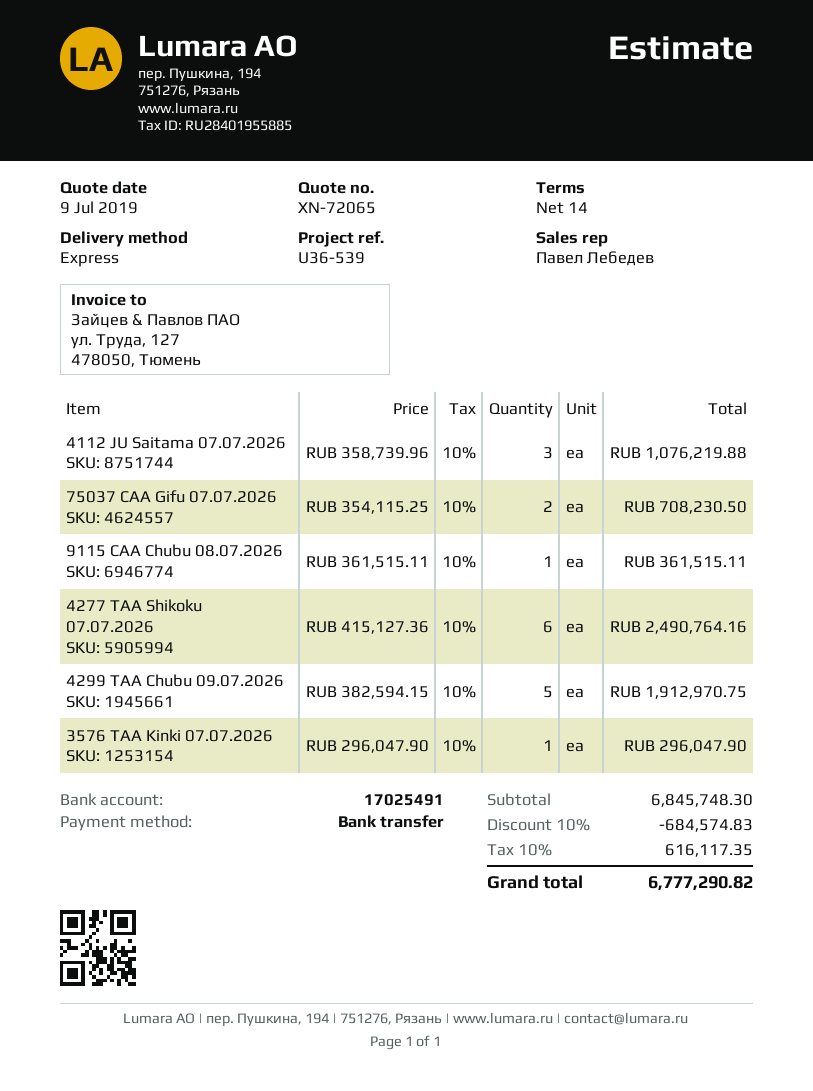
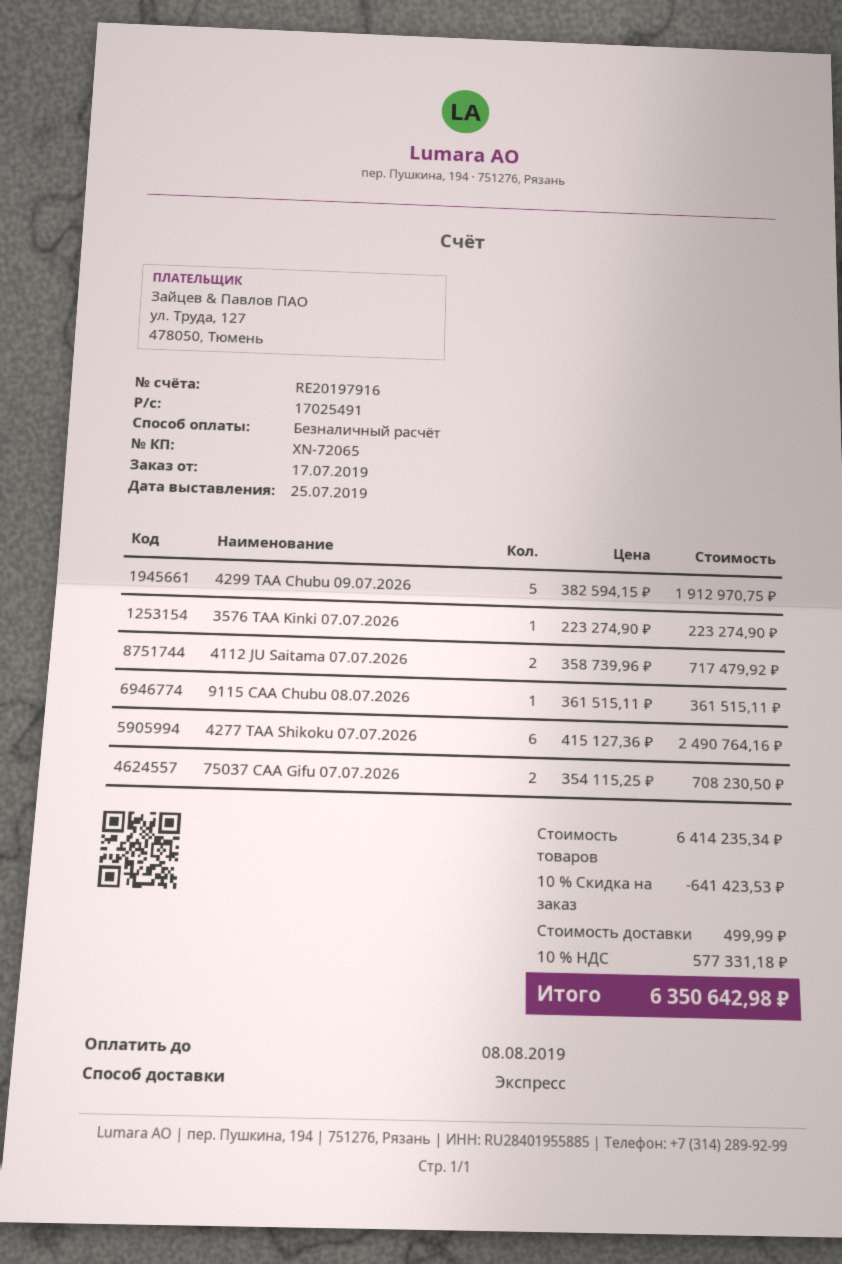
4112 JU Saitama 07.07.2026: 3 x 358739.96 = 1076219.88 -> 2 x 358739.96 = 717479.92
3576 TAA Kinki 07.07.2026: 1 x 296047.90 = 296047.90 -> 1 x 223274.90 = 223274.90
subtotal: 6845748.30 -> 6414235.34
discount: 10% = 684574.83 -> 10% = 641423.53
shipping: none -> 499.99
tax: 10% = 616117.35 -> 10% = 577331.18
total: 6777290.82 -> 6350642.98

